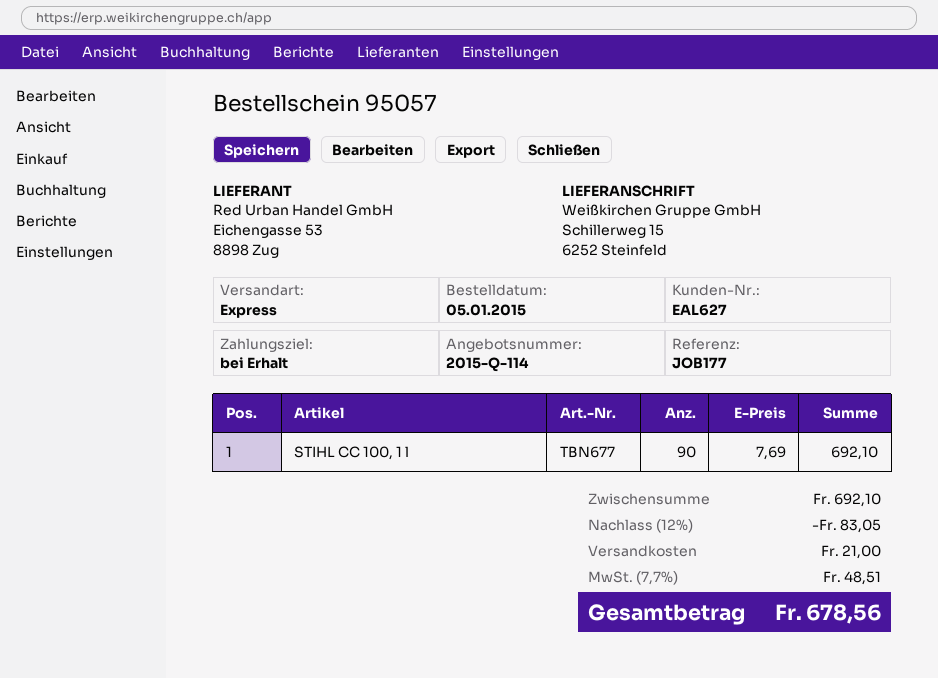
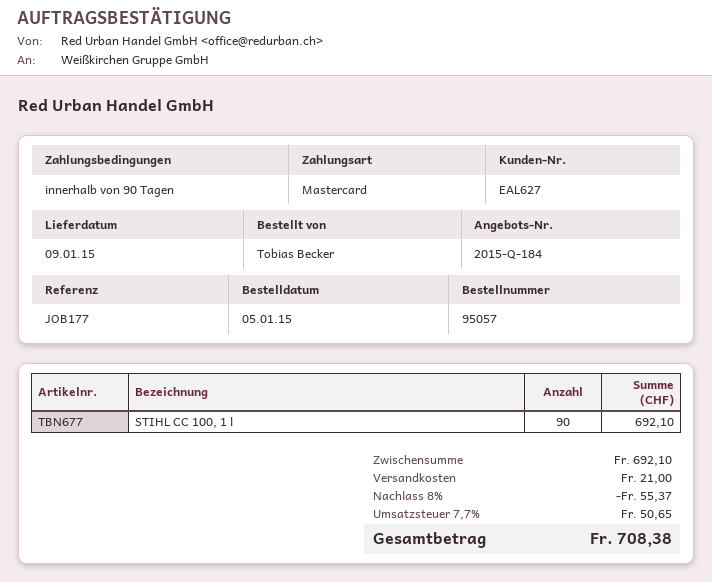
quote number: 2015-Q-114 -> 2015-Q-184
payment terms: on receipt -> 90 days
discount: 12% = 83.05 -> 8% = 55.37
tax: 7.7% = 48.51 -> 7.7% = 50.65
total: 678.56 -> 708.38

